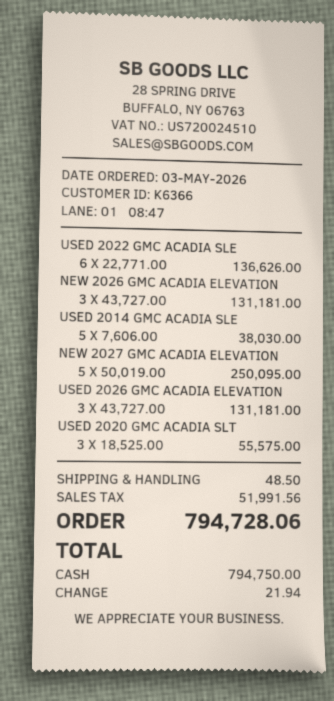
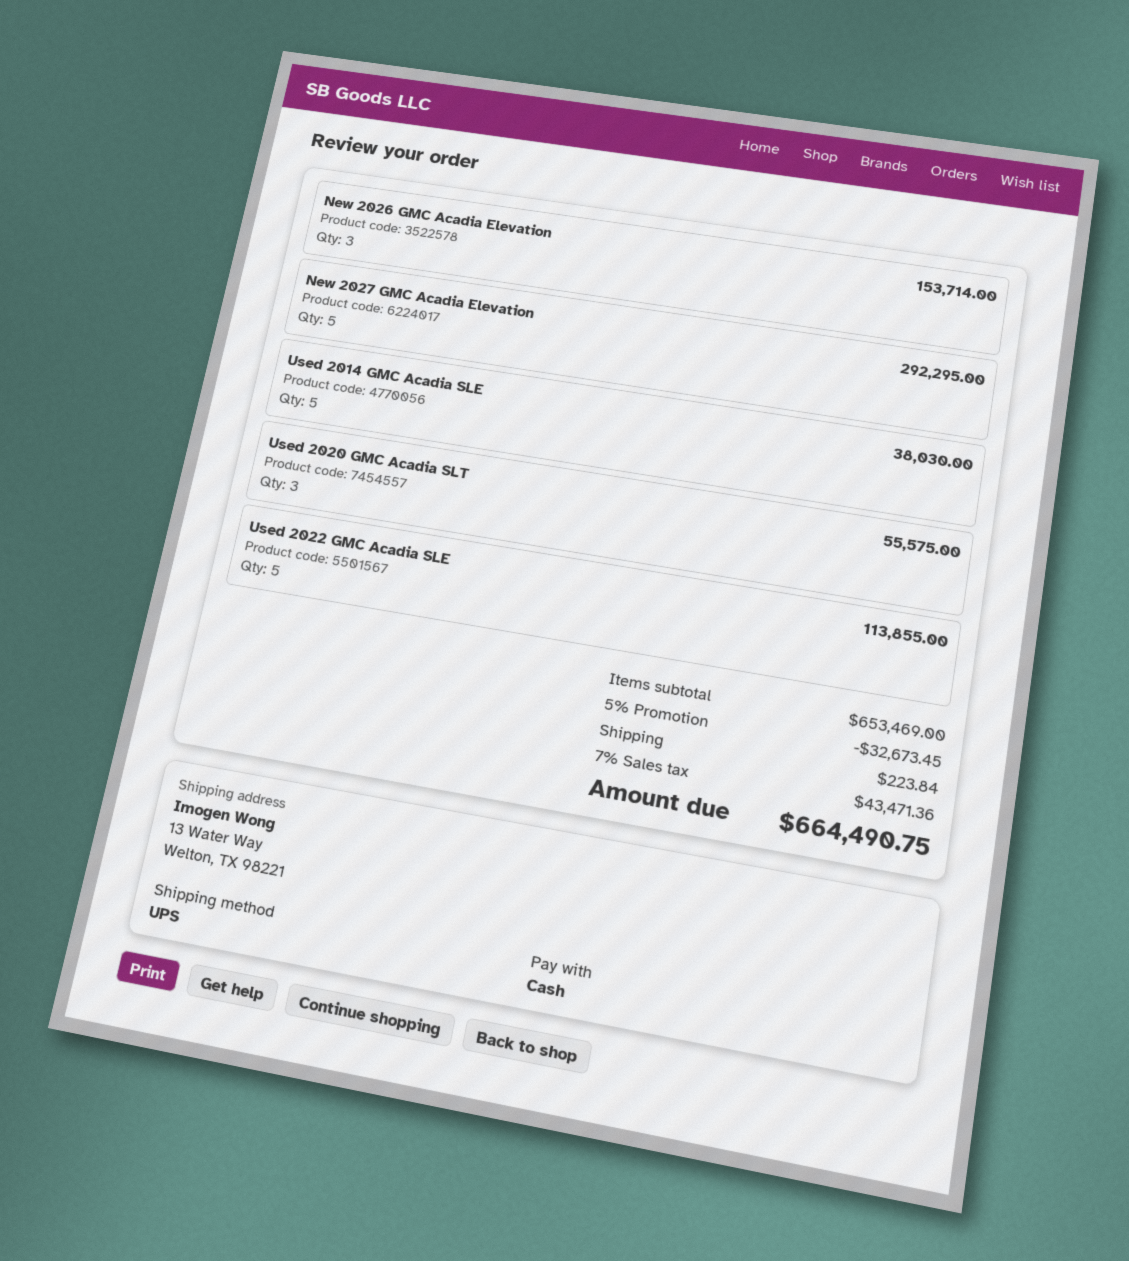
USED 2022 GMC ACADIA SLE: 6 for 136626.00 -> 5 for 113855.00
NEW 2026 GMC ACADIA ELEVATION: 3 for 131181.00 -> 3 for 153714.00
NEW 2027 GMC ACADIA ELEVATION: 5 for 250095.00 -> 5 for 292295.00
USED 2026 GMC ACADIA ELEVATION: 3 for 131181.00 -> none
discount: none -> 5% = 32673.45
shipping: 48.50 -> 223.84
tax: 51991.56 -> 43471.36
total: 794728.06 -> 664490.75

